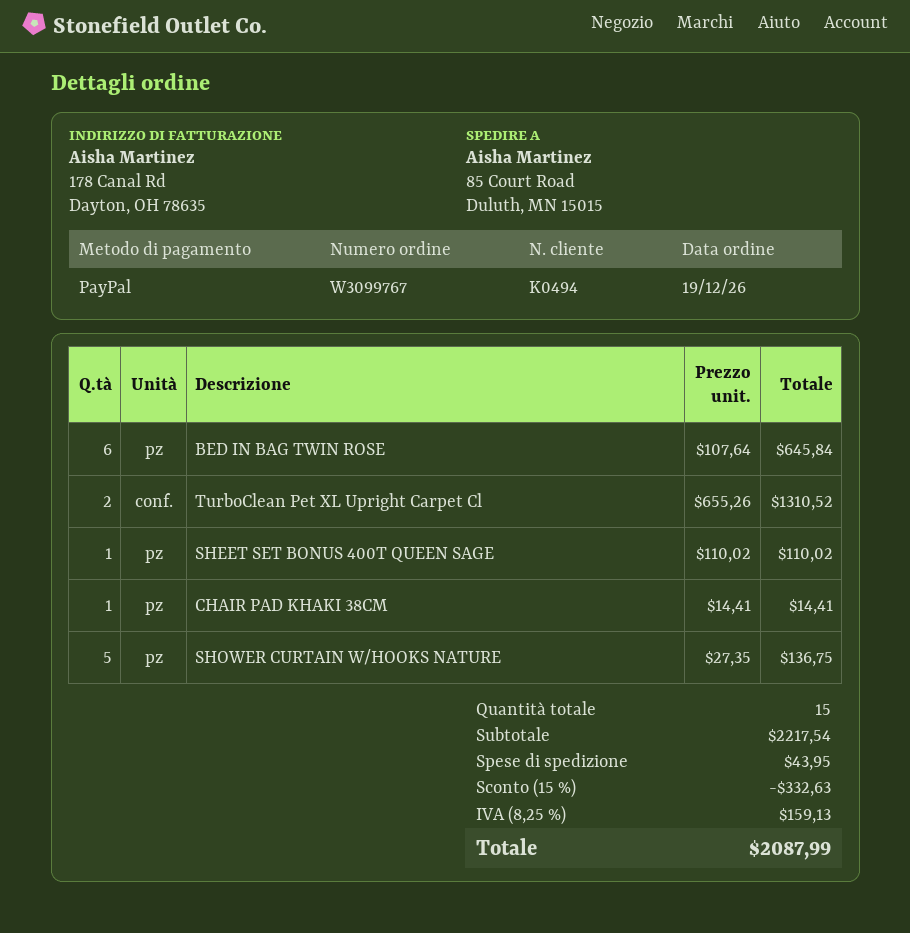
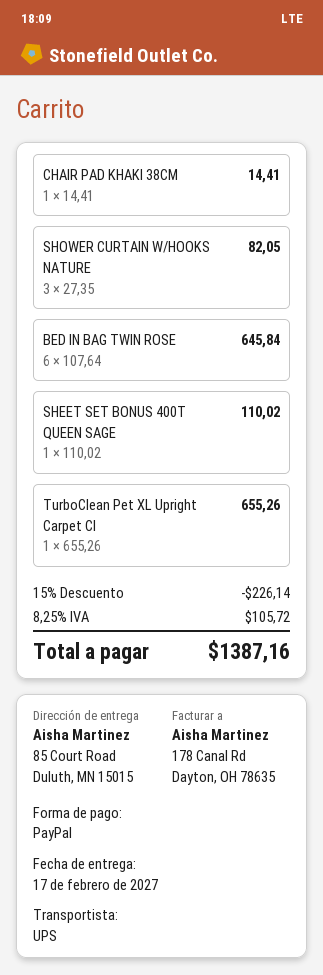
TurboClean Pet XL Upright Carpet Cl: 2 x 655.26 = 1310.52 -> 1 x 655.26 = 655.26
SHOWER CURTAIN W/HOOKS NATURE: 5 x 27.35 = 136.75 -> 3 x 27.35 = 82.05
discount: 15% = 332.63 -> 15% = 226.14
shipping: 43.95 -> none
tax: 8.25% = 159.13 -> 8.25% = 105.72
total: 2087.99 -> 1387.16

